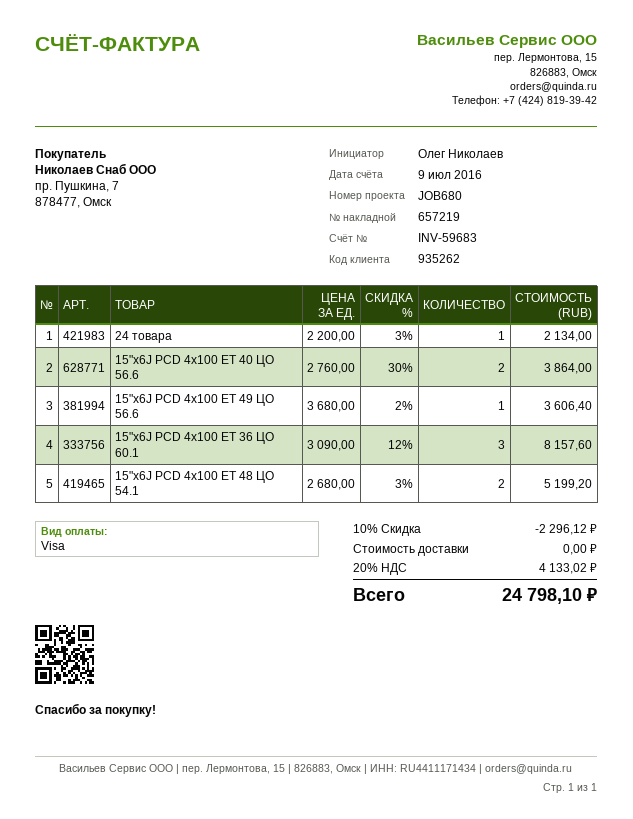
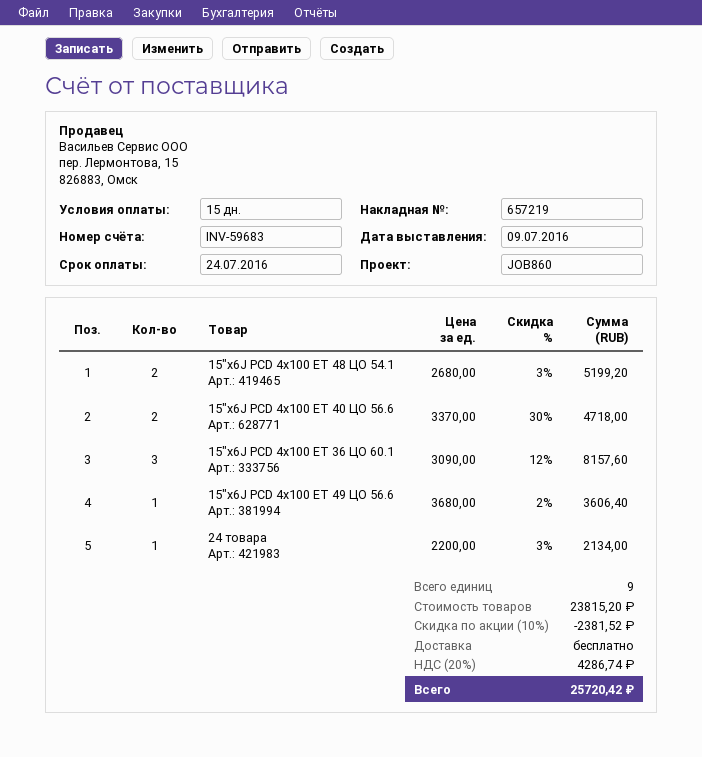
reference: JOB680 -> JOB860
15"x6J PCD 4x100 ЕТ 40 ЦО 56.6: 2 x 2760.00 - 30% = 3864.00 -> 2 x 3370.00 - 30% = 4718.00
discount: 10% = 2296.12 -> 10% = 2381.52
tax: 20% = 4133.02 -> 20% = 4286.74
total: 24798.10 -> 25720.42

